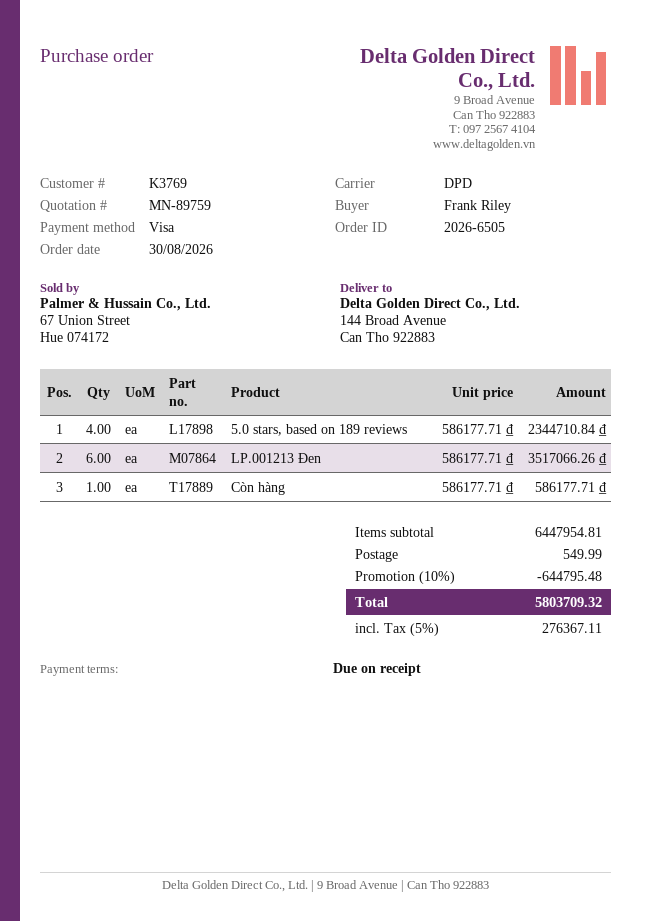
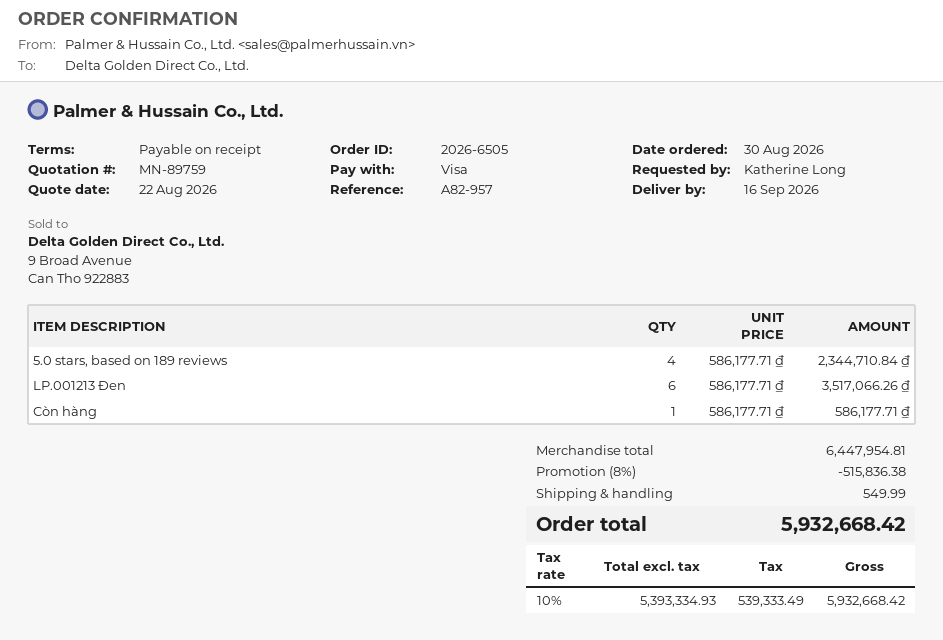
ordered by: Frank Riley -> Katherine Long
discount: 10% = 644795.48 -> 8% = 515836.38
tax: 5% = 276367.11 -> 10% = 539333.49
total: 5803709.32 -> 5932668.42

